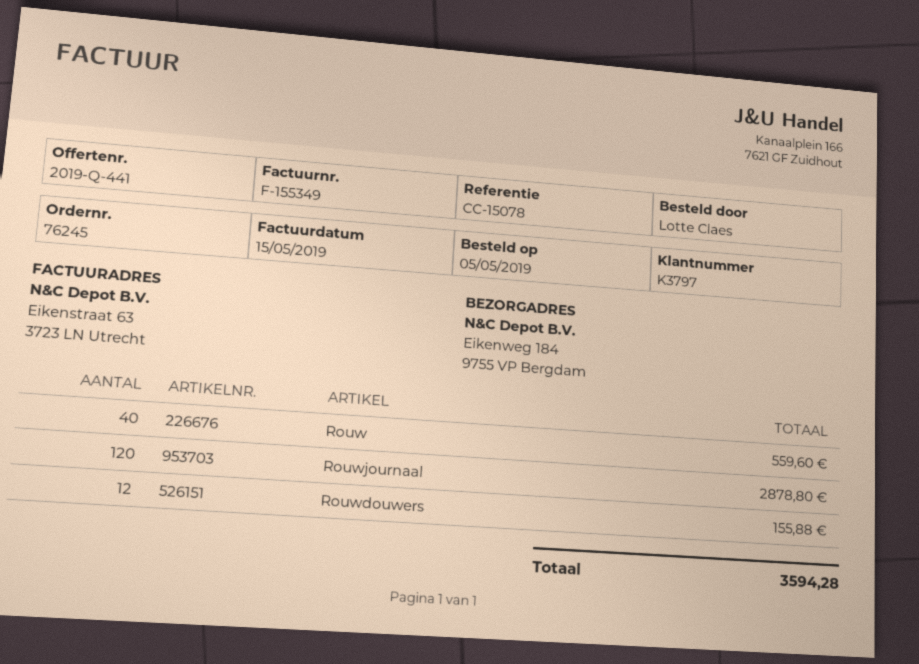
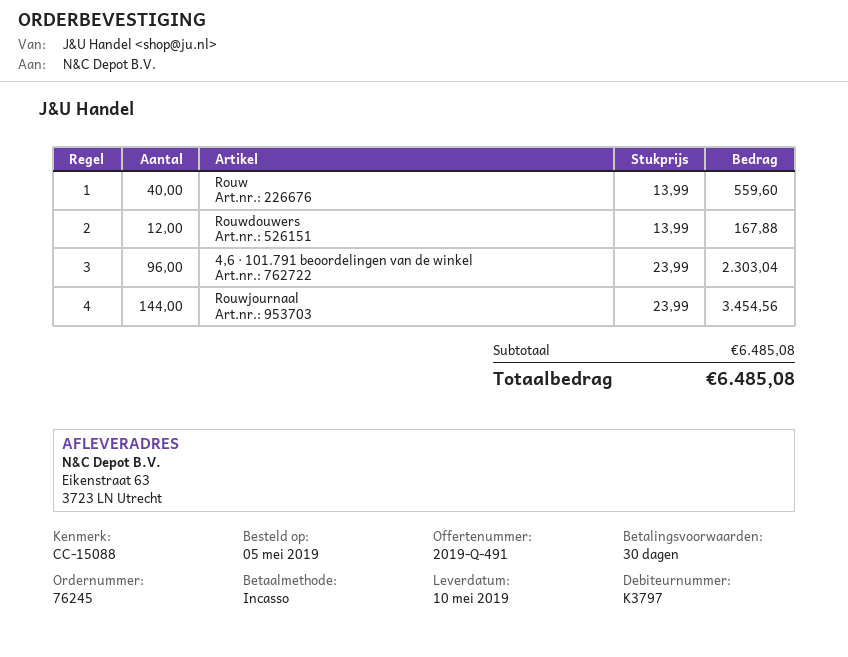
quote number: 2019-Q-441 -> 2019-Q-491
reference: CC-15078 -> CC-15088
ship to: Eikenweg 184, 9755 VP Bergdam -> Eikenstraat 63, 3723 LN Utrecht
Rouwjournaal: 120 for 2878.80 -> 144 for 3454.56
Rouwdouwers: 12 for 155.88 -> 12 for 167.88
4,6 · 101.791 beoordelingen van de winkel: none -> 96 for 2303.04
total: 3594.28 -> 6485.08

